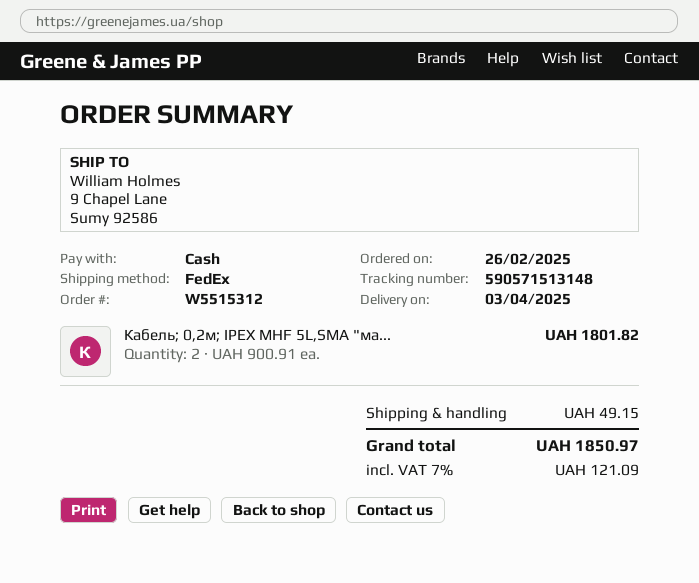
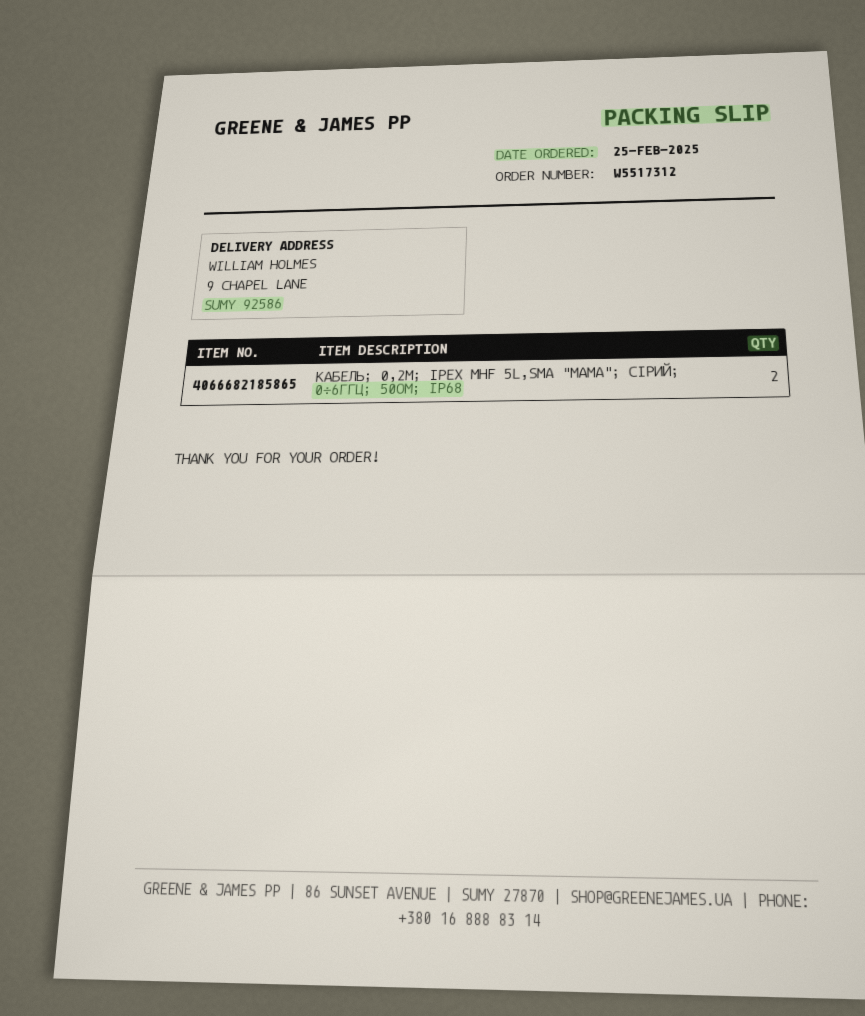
order number: W5515312 -> W5517312
order date: 2025-02-26 -> 2025-02-25

